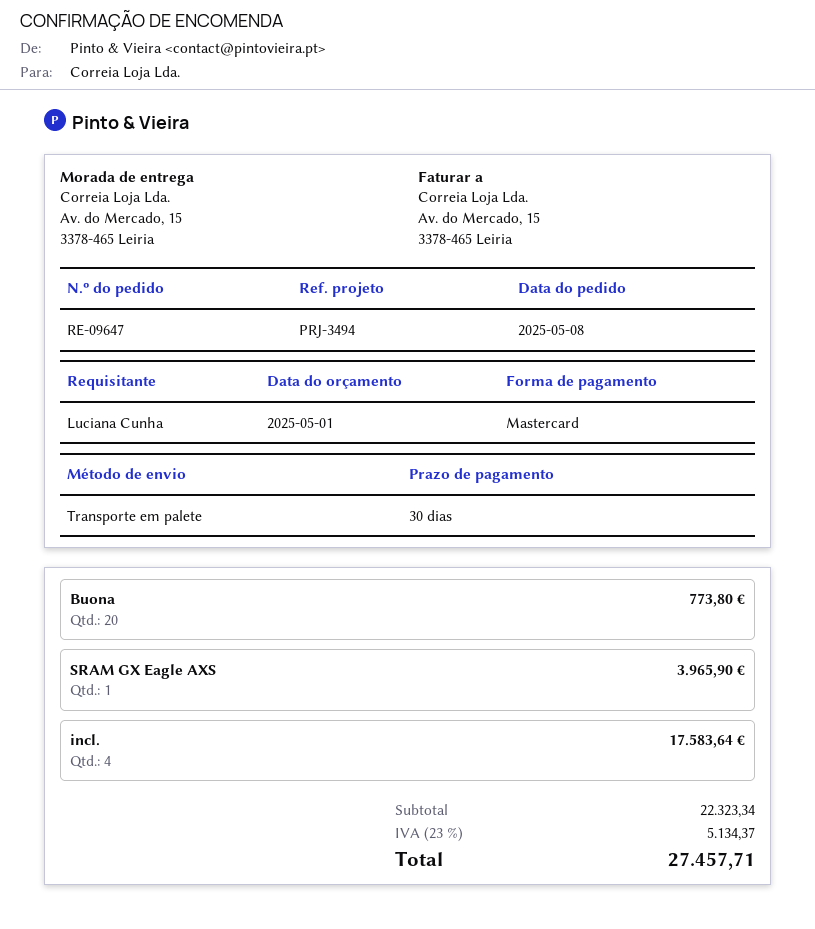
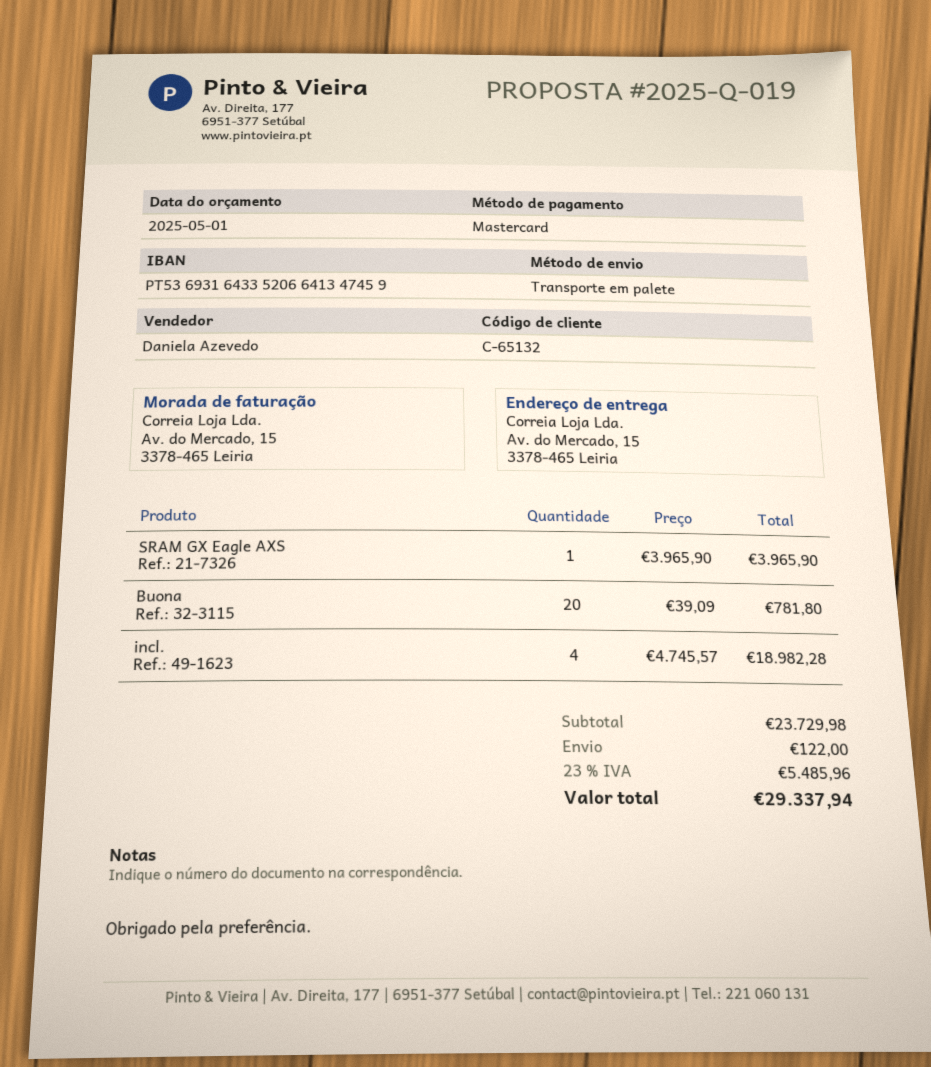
Buona: 20 for 773.80 -> 20 for 781.80
incl.: 4 for 17583.64 -> 4 for 18982.28
subtotal: 22323.34 -> 23729.98
shipping: none -> 122.00
tax: 23% = 5134.37 -> 23% = 5485.96
total: 27457.71 -> 29337.94

